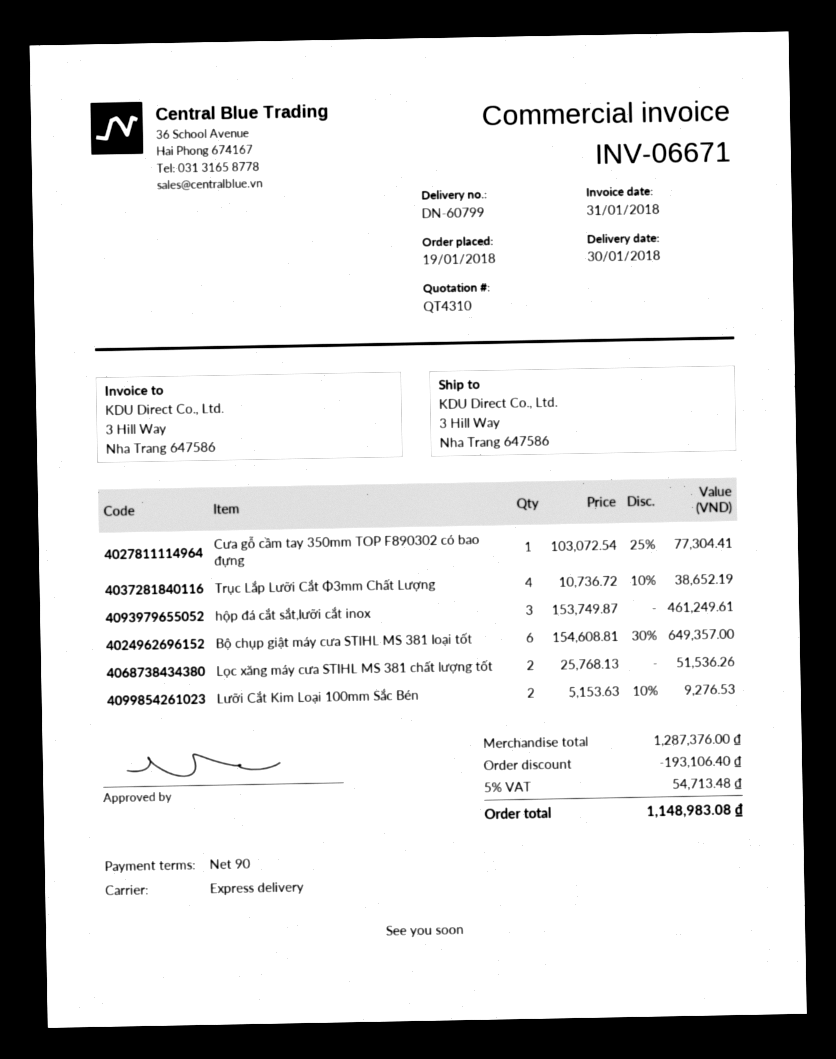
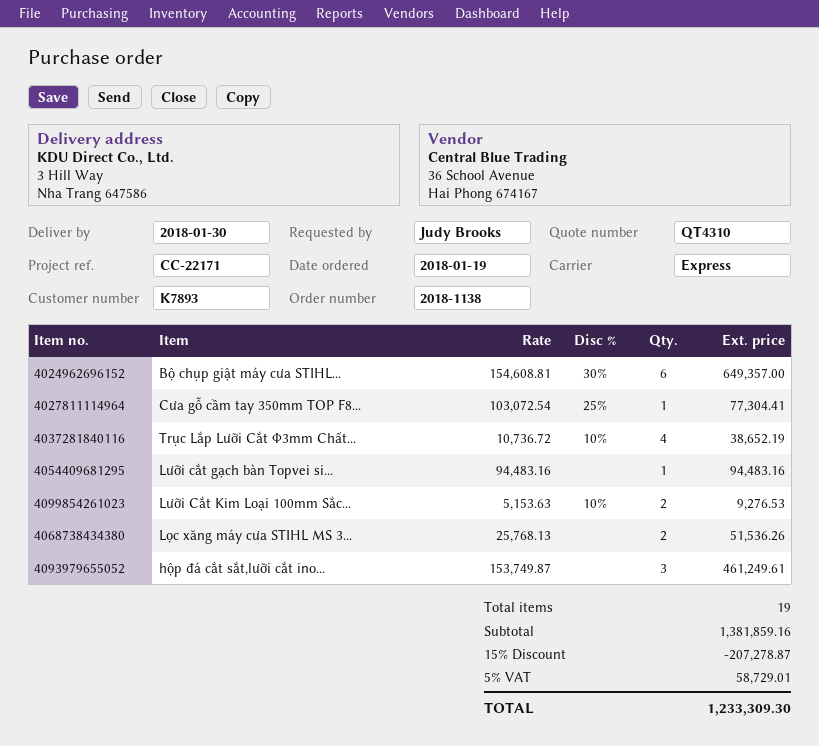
Lưỡi cắt gạch bàn Topvei si...: none -> 1 x 94483.16 = 94483.16
subtotal: 1287376.00 -> 1381859.16
discount: 193106.40 -> 207278.87
tax: 5% = 54713.48 -> 5% = 58729.01
total: 1148983.08 -> 1233309.30

